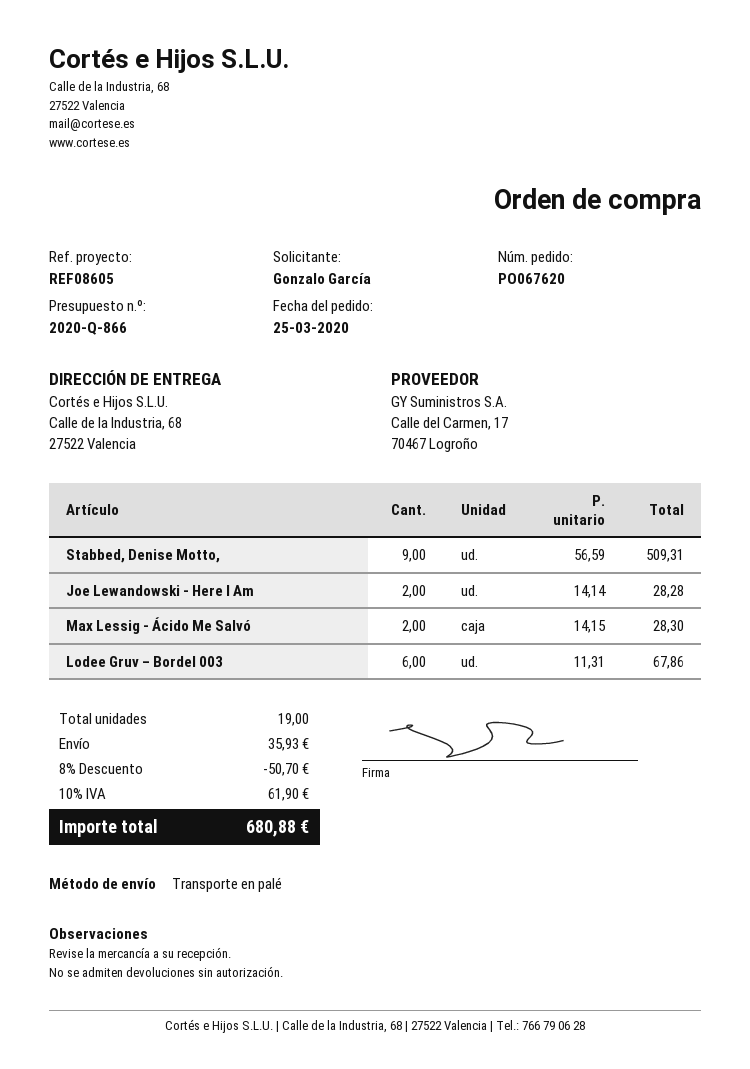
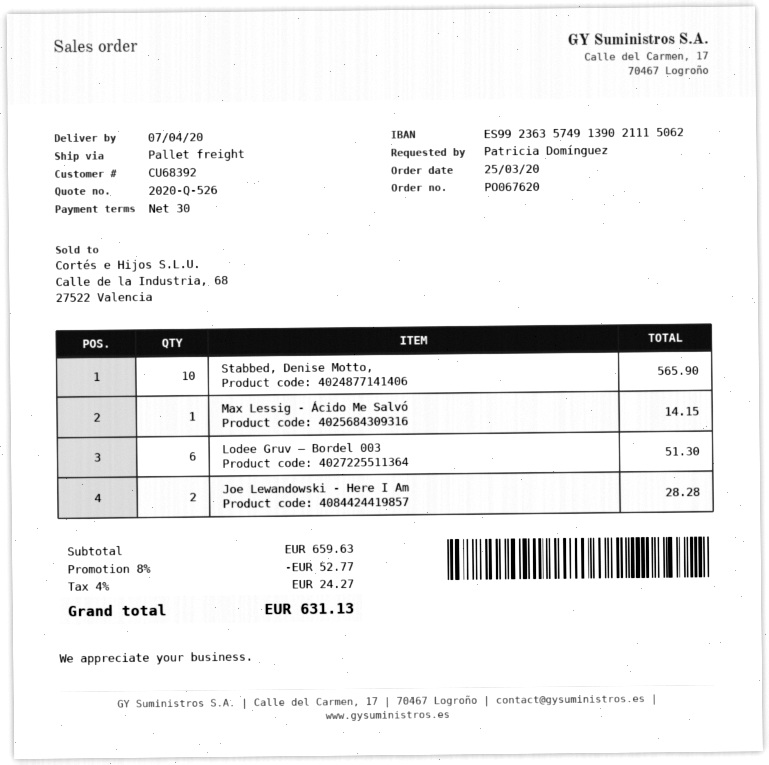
quote number: 2020-Q-866 -> 2020-Q-526
ordered by: Gonzalo García -> Patricia Domínguez
Stabbed, Denise Motto,: 9 for 509.31 -> 10 for 565.90
Max Lessig - Ácido Me Salvó: 2 for 28.30 -> 1 for 14.15
Lodee Gruv – Bordel 003: 6 for 67.86 -> 6 for 51.30
discount: 8% = 50.70 -> 8% = 52.77
shipping: 35.93 -> none
tax: 10% = 61.90 -> 4% = 24.27
total: 680.88 -> 631.13

